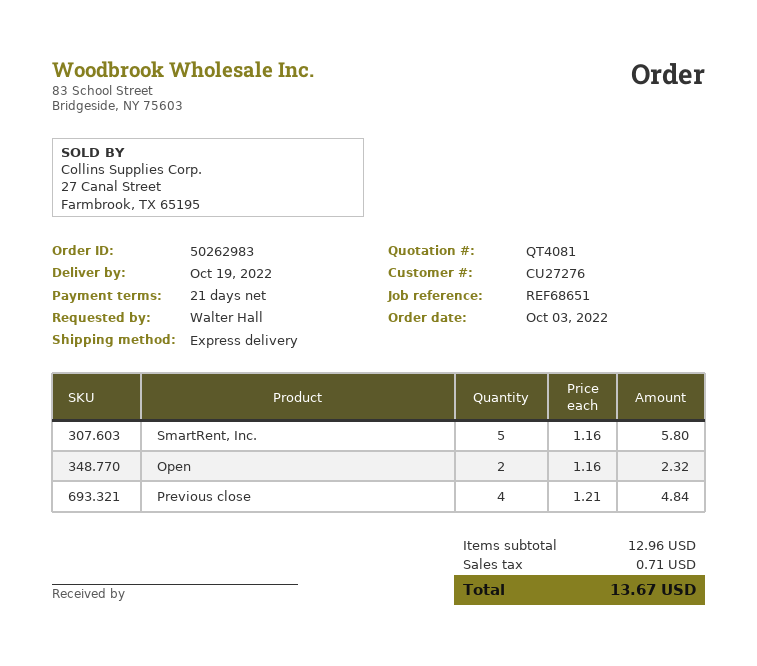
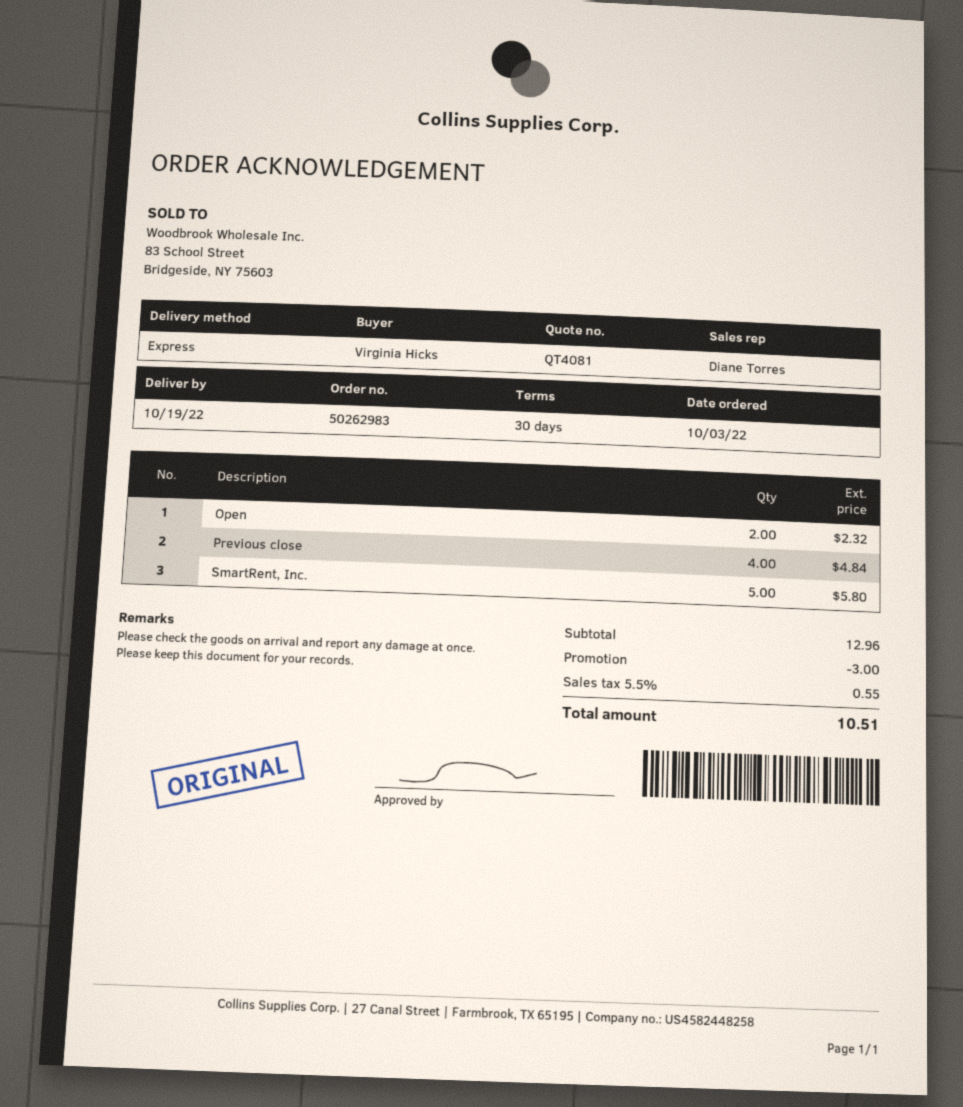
payment terms: 21 days -> 30 days
ordered by: Walter Hall -> Virginia Hicks
discount: none -> 3.00
tax: 0.71 -> 0.55
total: 13.67 -> 10.51

